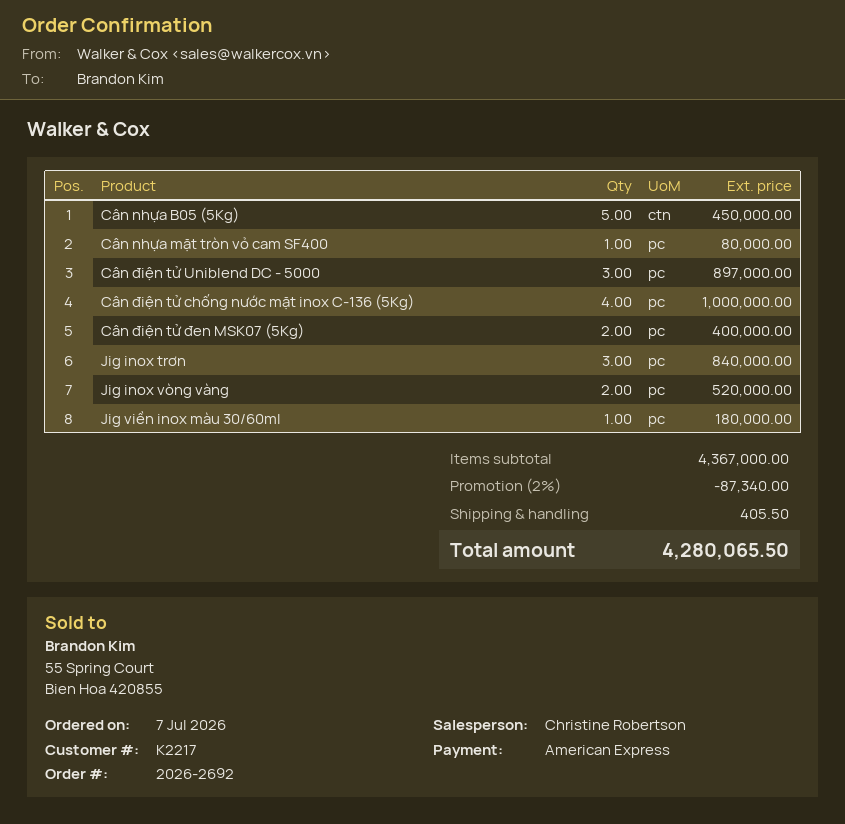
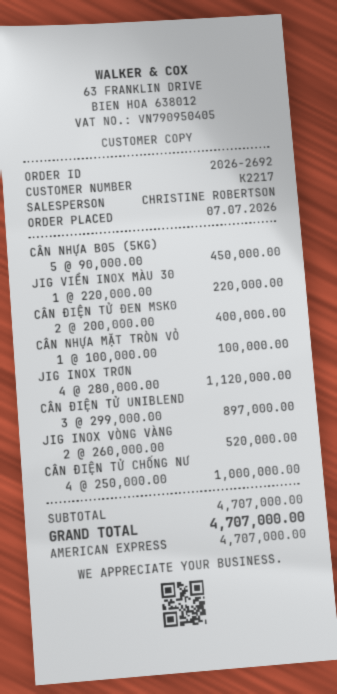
Cân nhựa mặt tròn vỏ cam SF400: 1 for 80000.00 -> 1 for 100000.00
Jig inox trơn: 3 for 840000.00 -> 4 for 1120000.00
Jig viền inox màu 30/60ml: 1 for 180000.00 -> 1 for 220000.00
subtotal: 4367000.00 -> 4707000.00
discount: 2% = 87340.00 -> none
shipping: 405.50 -> none
total: 4280065.50 -> 4707000.00

